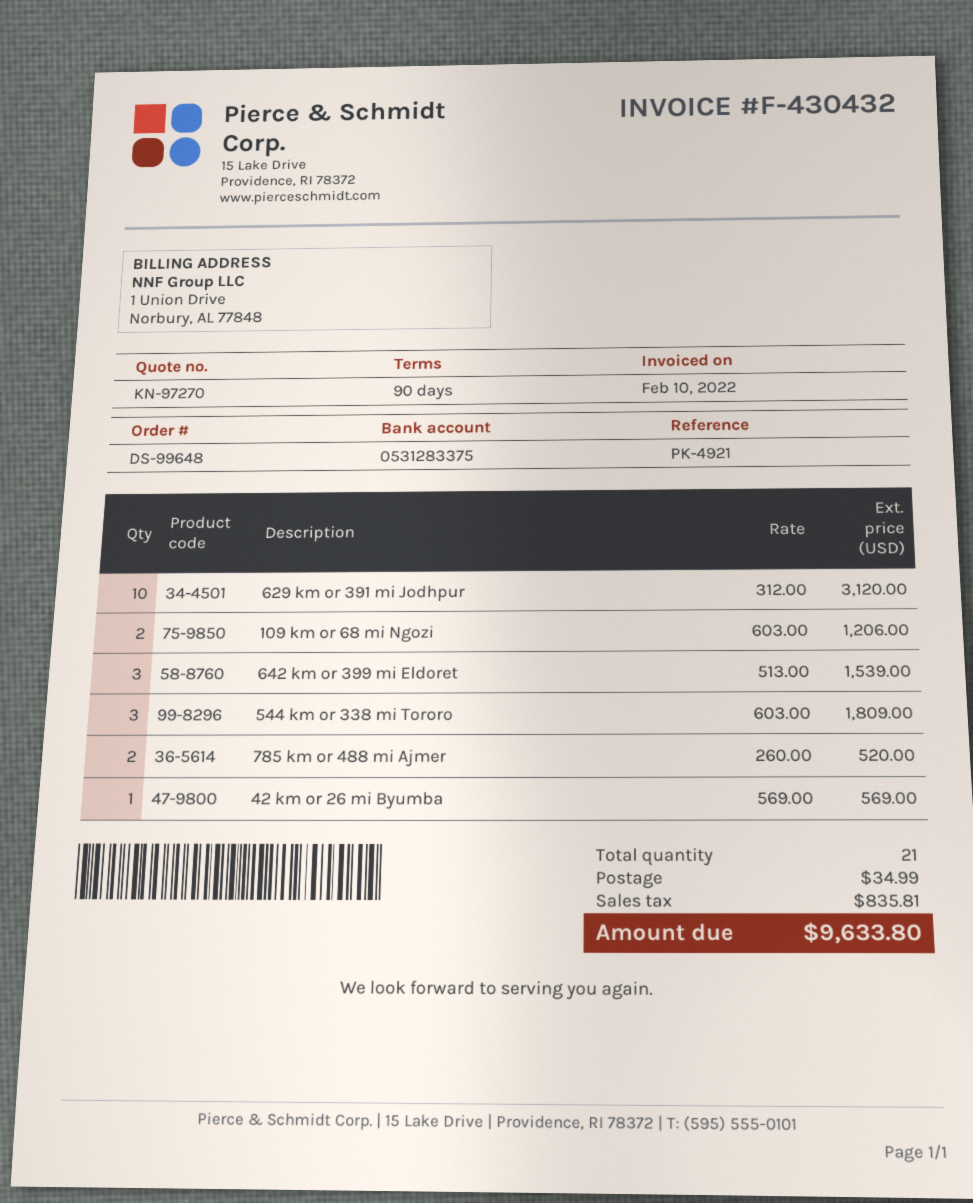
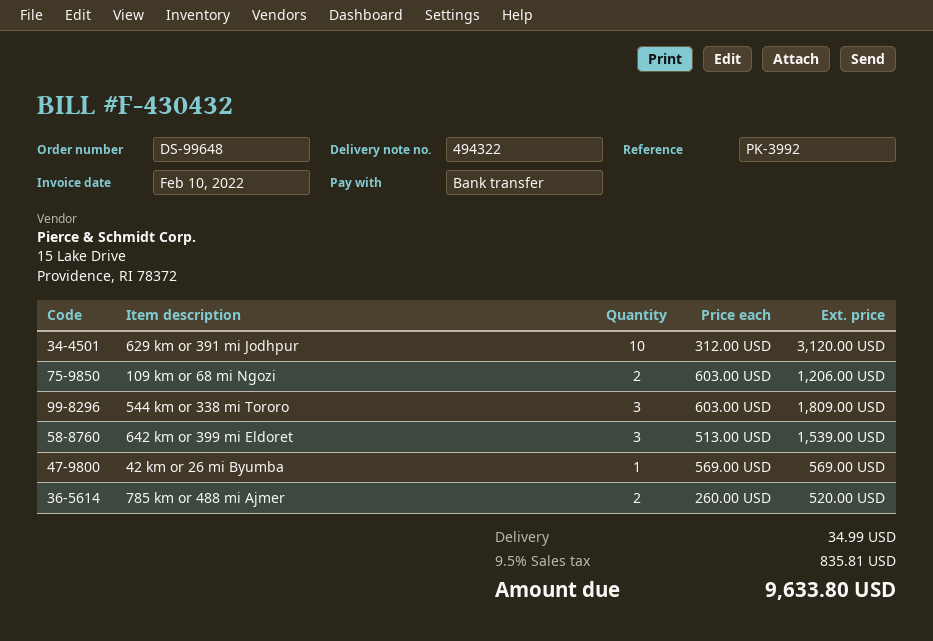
reference: PK-4921 -> PK-3992

